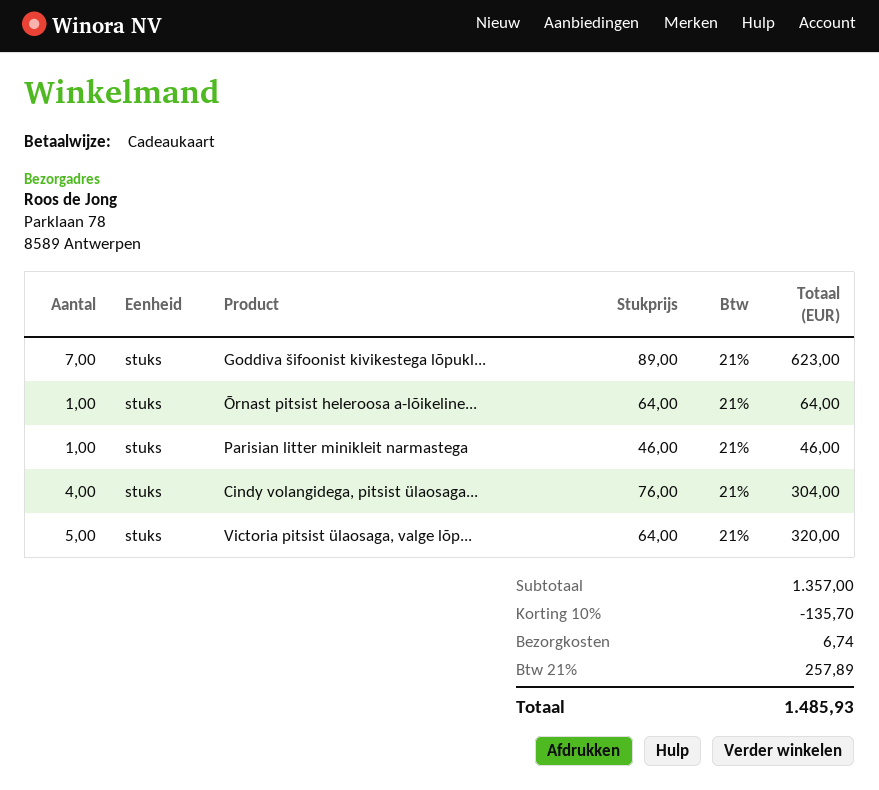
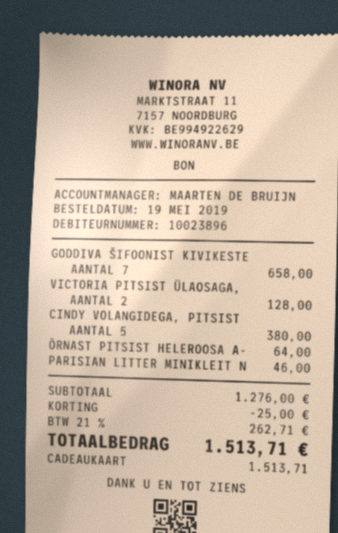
Goddiva šifoonist kivikestega lõpukl...: 7 for 623.00 -> 7 for 658.00
Cindy volangidega, pitsist ülaosaga...: 4 for 304.00 -> 5 for 380.00
Victoria pitsist ülaosaga, valge lõp...: 5 for 320.00 -> 2 for 128.00
subtotal: 1357.00 -> 1276.00
discount: 135.70 -> 25.00
shipping: 6.74 -> none
tax: 21% = 257.89 -> 21% = 262.71
total: 1485.93 -> 1513.71

